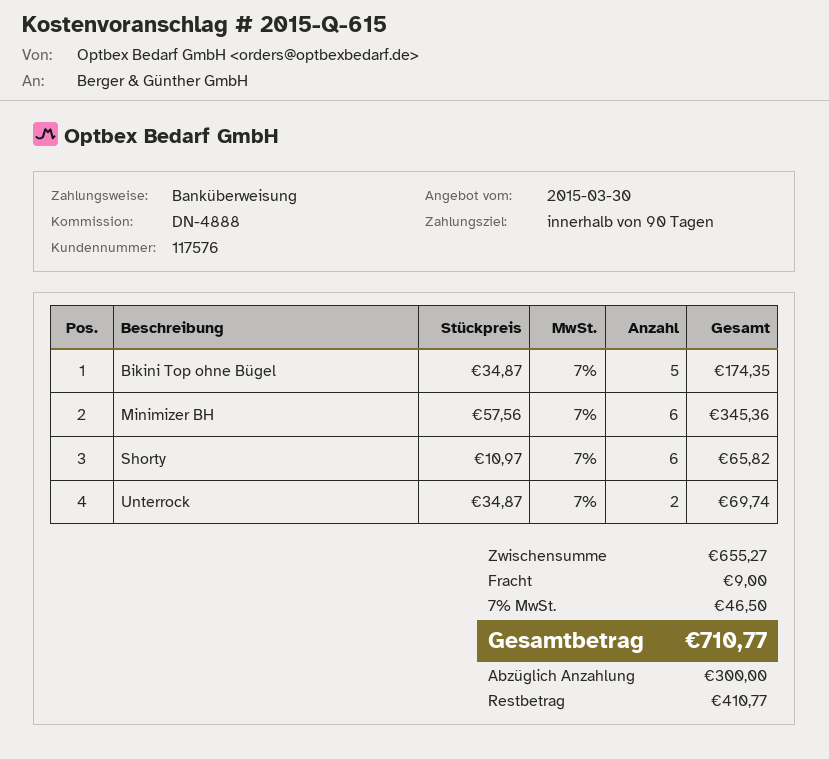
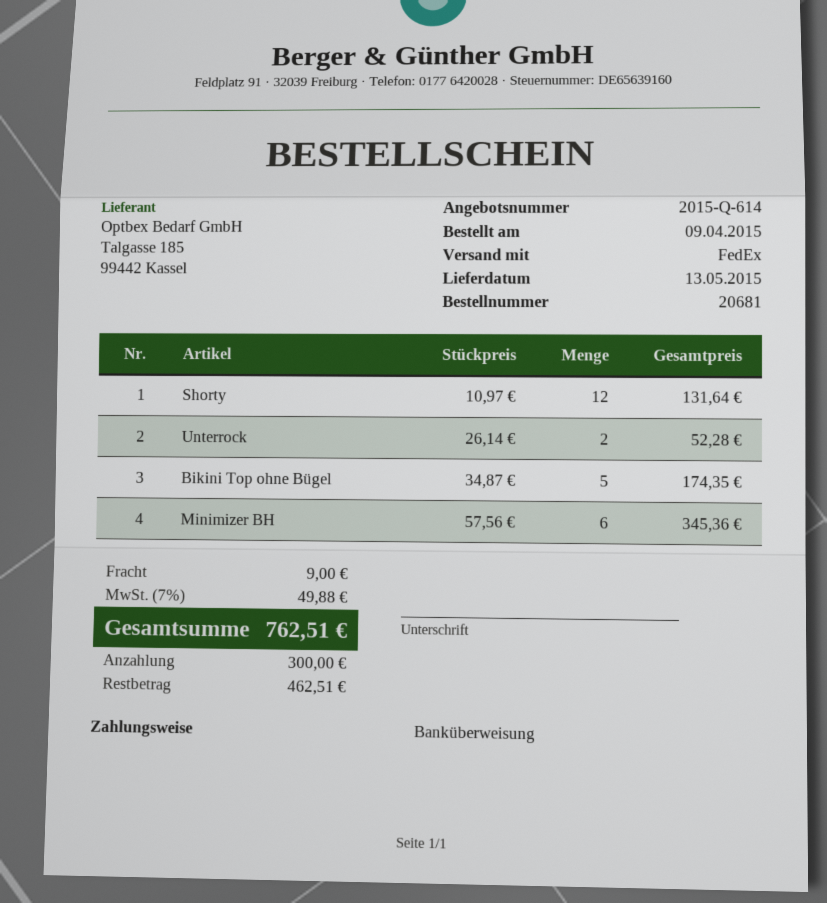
quote number: 2015-Q-615 -> 2015-Q-614
Shorty: 6 x 10.97 = 65.82 -> 12 x 10.97 = 131.64
Unterrock: 2 x 34.87 = 69.74 -> 2 x 26.14 = 52.28
tax: 7% = 46.50 -> 7% = 49.88
total: 710.77 -> 762.51
balance: 410.77 -> 462.51

